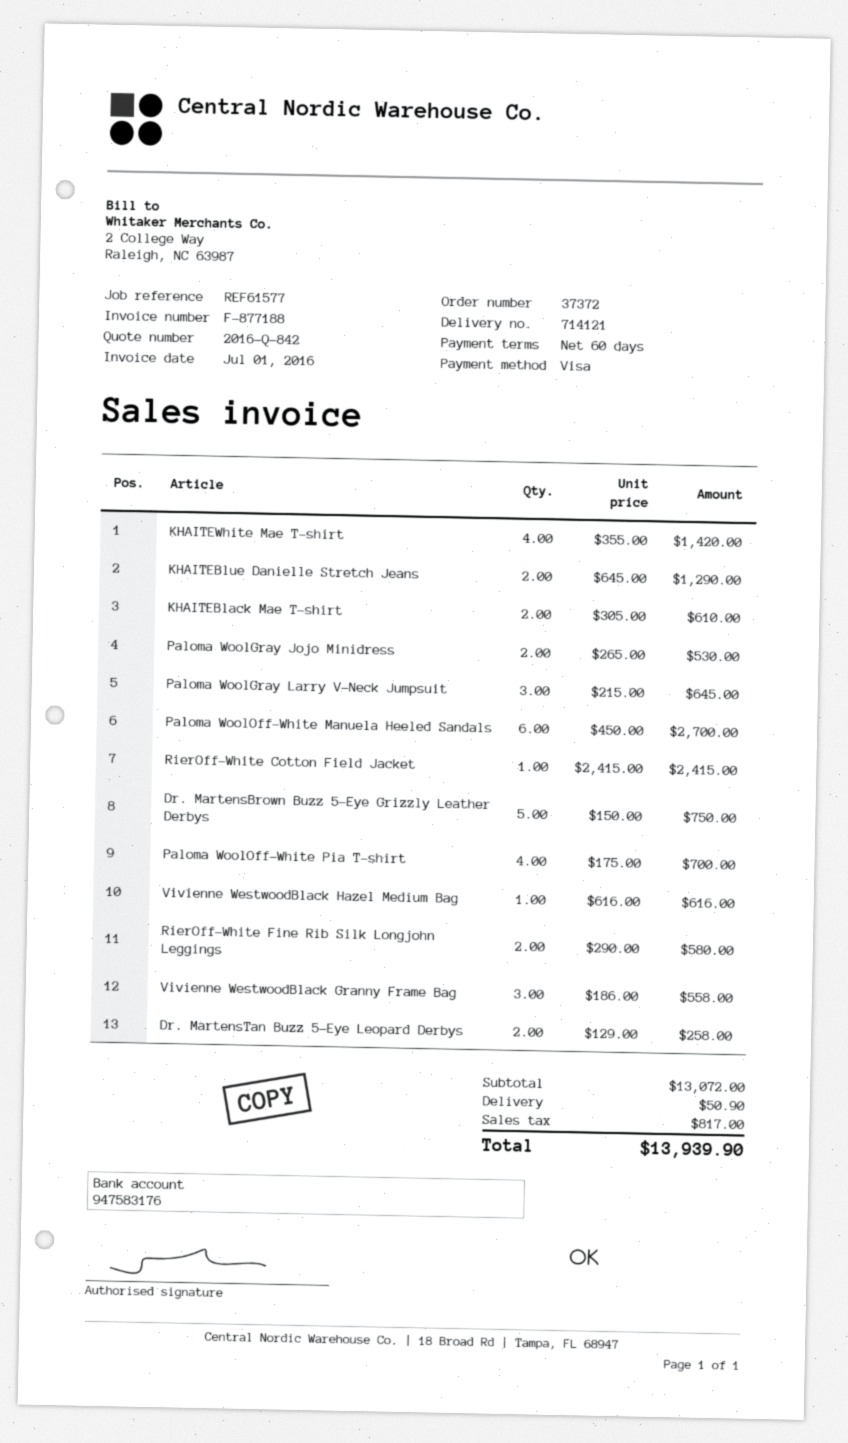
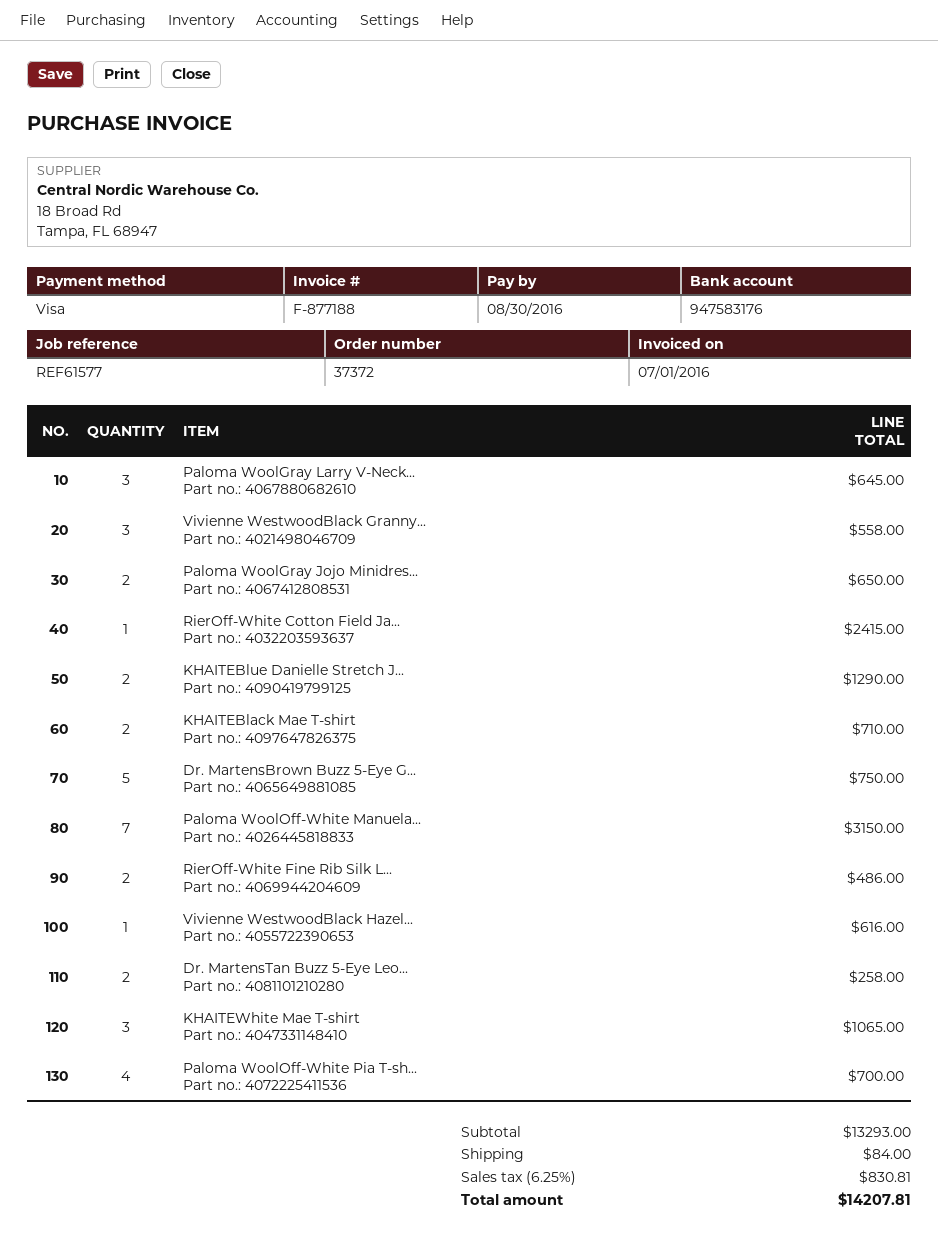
KHAITEWhite Mae T-shirt: 4 for 1420.00 -> 3 for 1065.00
KHAITEBlack Mae T-shirt: 2 for 610.00 -> 2 for 710.00
Paloma WoolGray Jojo Minidress: 2 for 530.00 -> 2 for 650.00
Paloma WoolOff-White Manuela Heeled Sandals: 6 for 2700.00 -> 7 for 3150.00
RierOff-White Fine Rib Silk Longjohn Leggings: 2 for 580.00 -> 2 for 486.00
subtotal: 13072.00 -> 13293.00
shipping: 50.90 -> 84.00
tax: 817.00 -> 830.81
total: 13939.90 -> 14207.81

